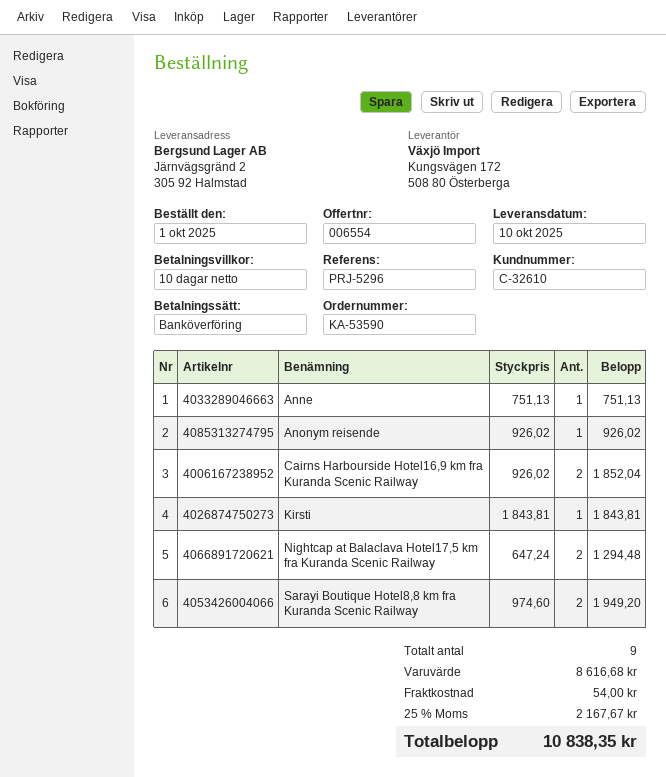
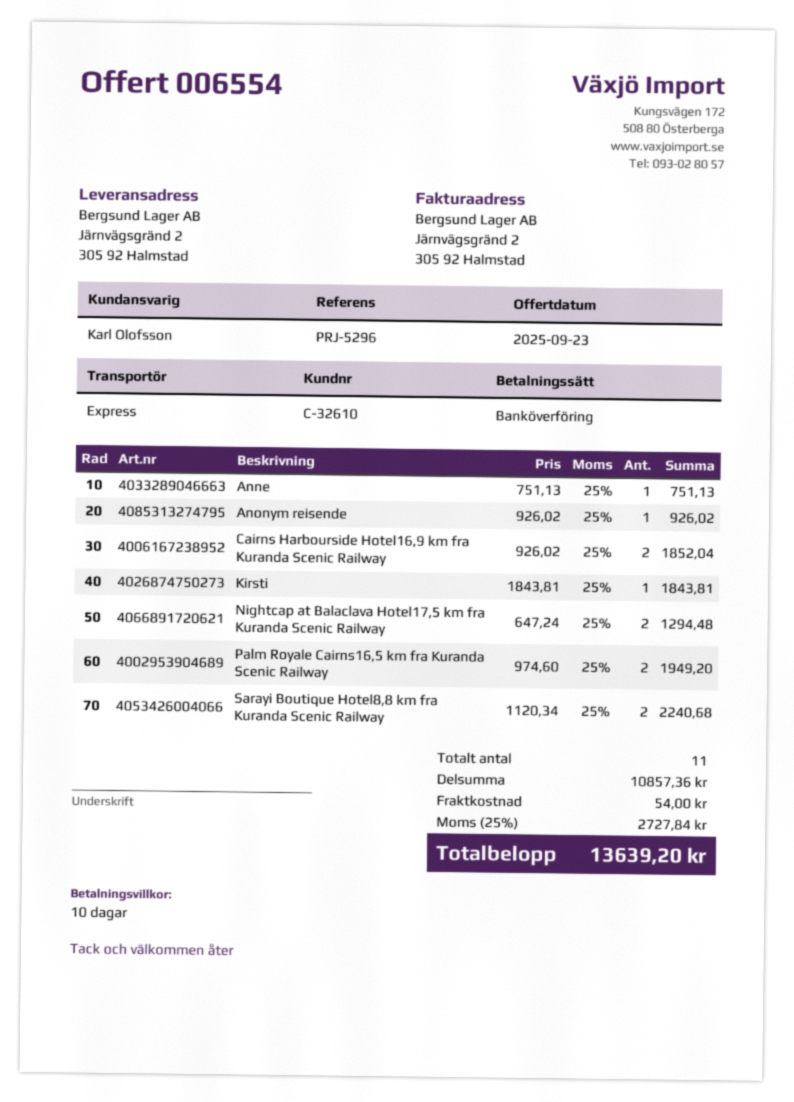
Sarayi Boutique Hotel8,8 km fra Kuranda Scenic Railway: 2 x 974.60 = 1949.20 -> 2 x 1120.34 = 2240.68
Palm Royale Cairns16,5 km fra Kuranda Scenic Railway: none -> 2 x 974.60 = 1949.20
total quantity: 9 -> 11
subtotal: 8616.68 -> 10857.36
tax: 25% = 2167.67 -> 25% = 2727.84
total: 10838.35 -> 13639.20

